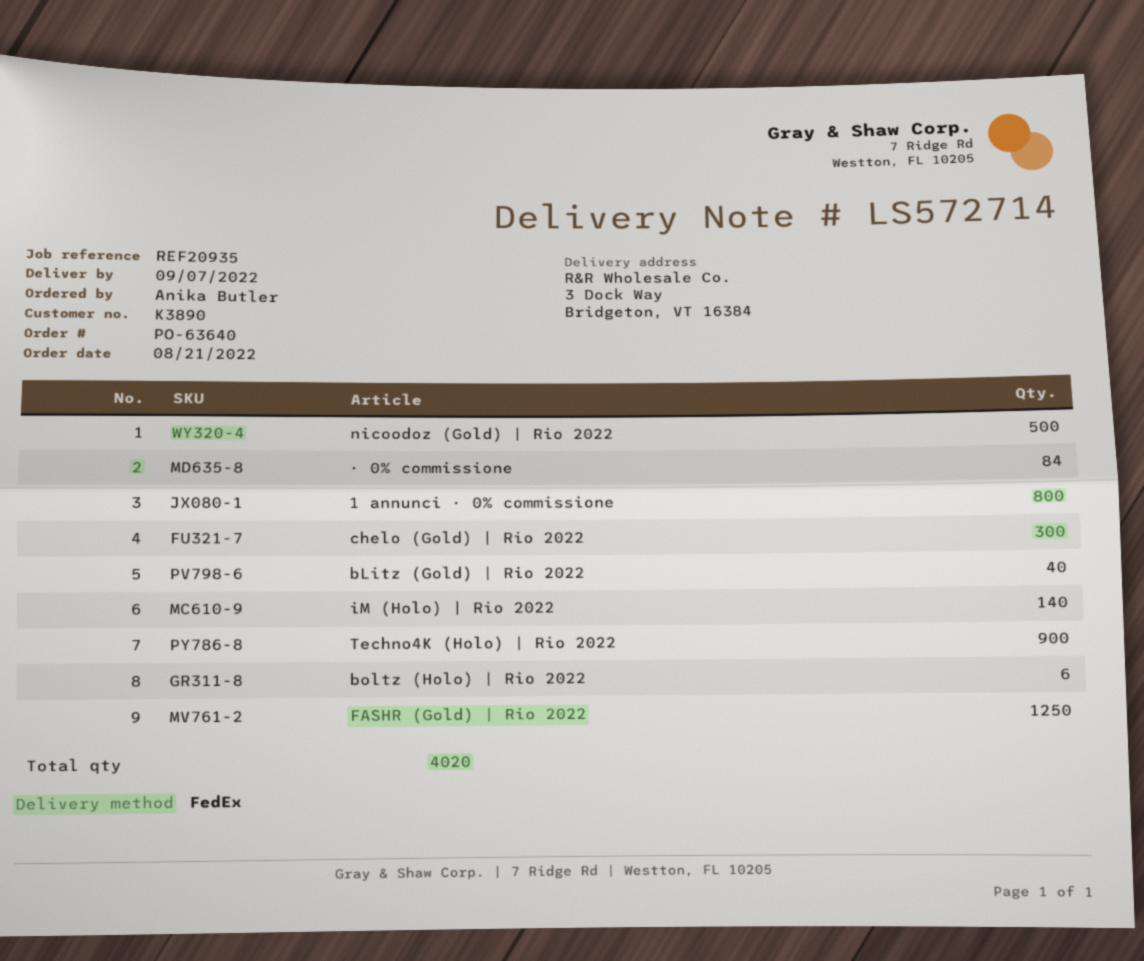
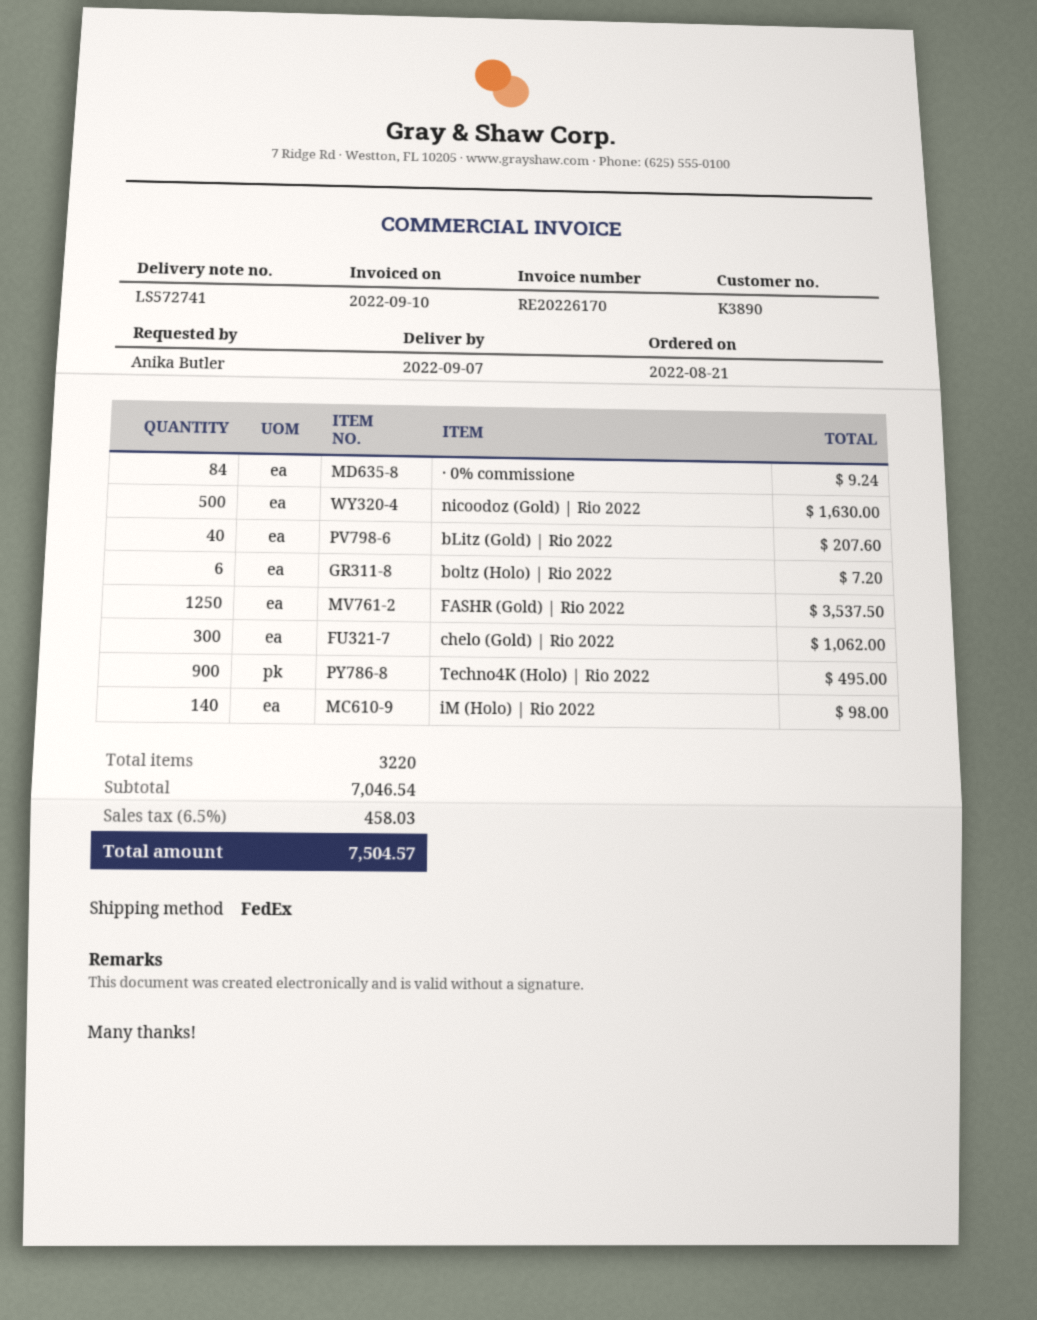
delivery note number: LS572714 -> LS572741
1 annunci · 0% commissione: 800 -> none
total quantity: 4020 -> 3220

